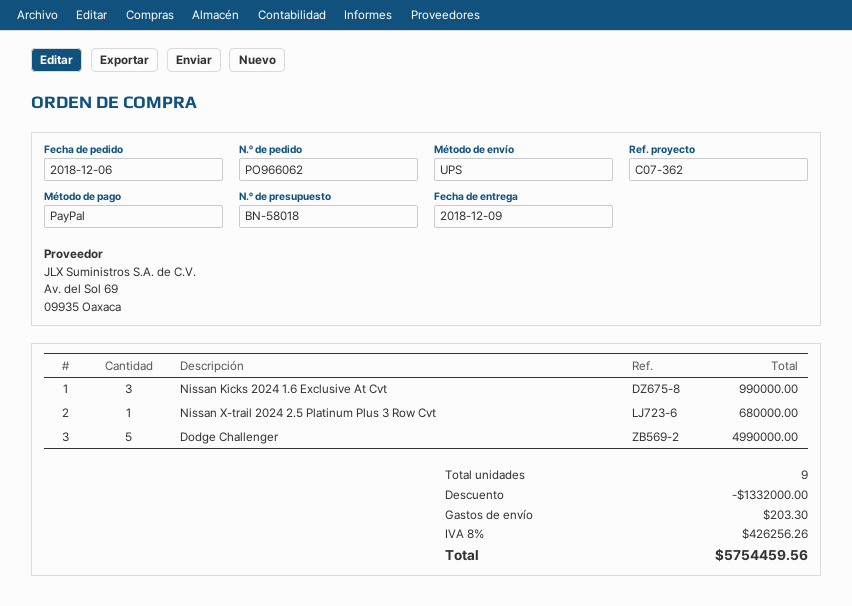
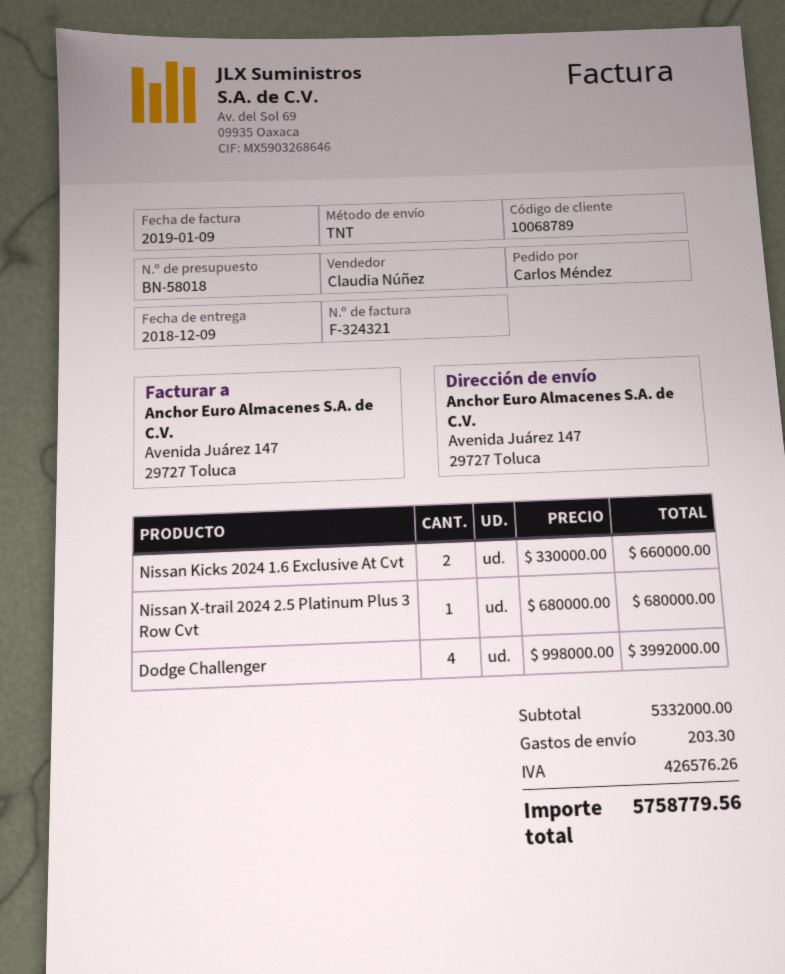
shipping method: UPS -> TNT
Nissan Kicks 2024 1.6 Exclusive At Cvt: 3 for 990000.00 -> 2 for 660000.00
Dodge Challenger: 5 for 4990000.00 -> 4 for 3992000.00
discount: 1332000.00 -> none
tax: 426256.26 -> 426576.26
total: 5754459.56 -> 5758779.56

